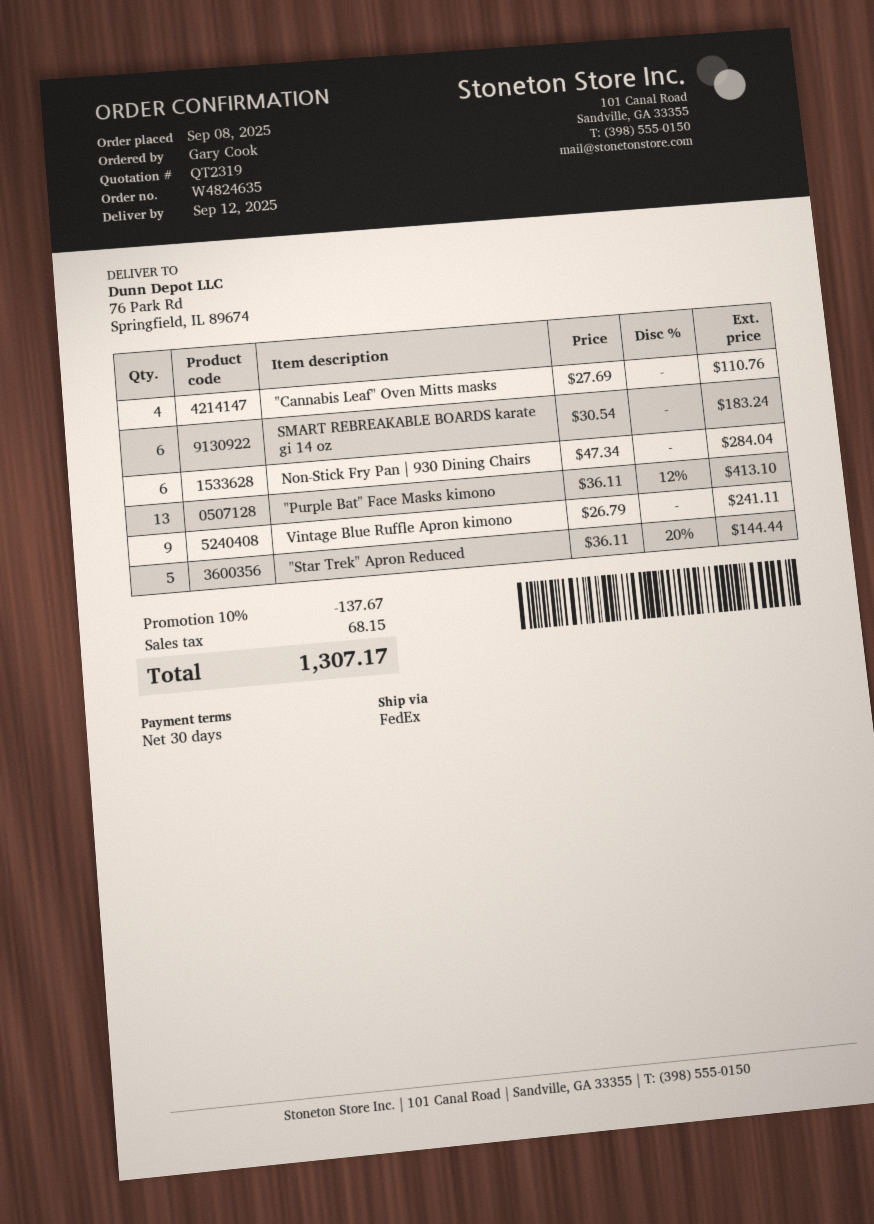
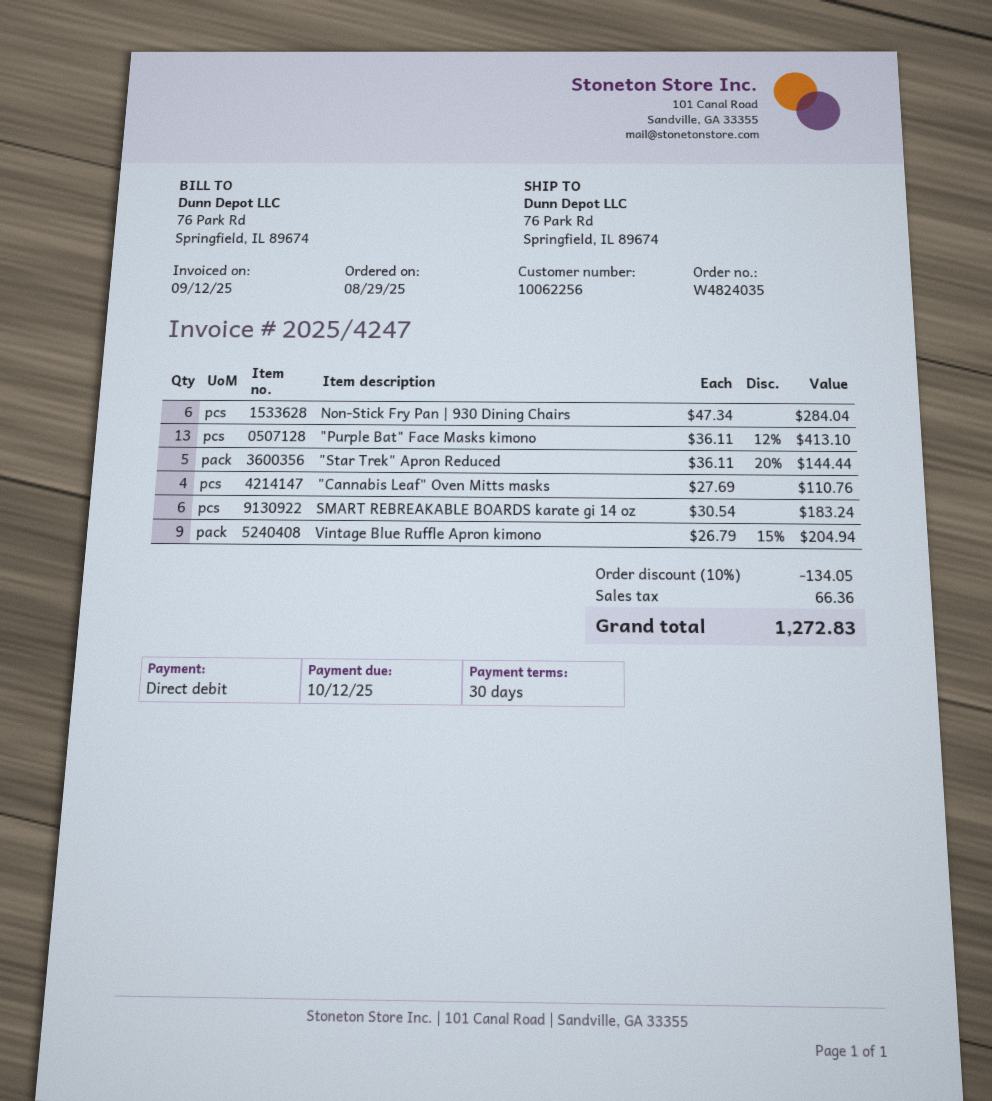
order number: W4824635 -> W4824035
order date: 2025-09-08 -> 2025-08-29
Vintage Blue Ruffle Apron kimono: 9 x 26.79 = 241.11 -> 9 x 26.79 - 15% = 204.94
discount: 10% = 137.67 -> 10% = 134.05
tax: 68.15 -> 66.36
total: 1307.17 -> 1272.83

